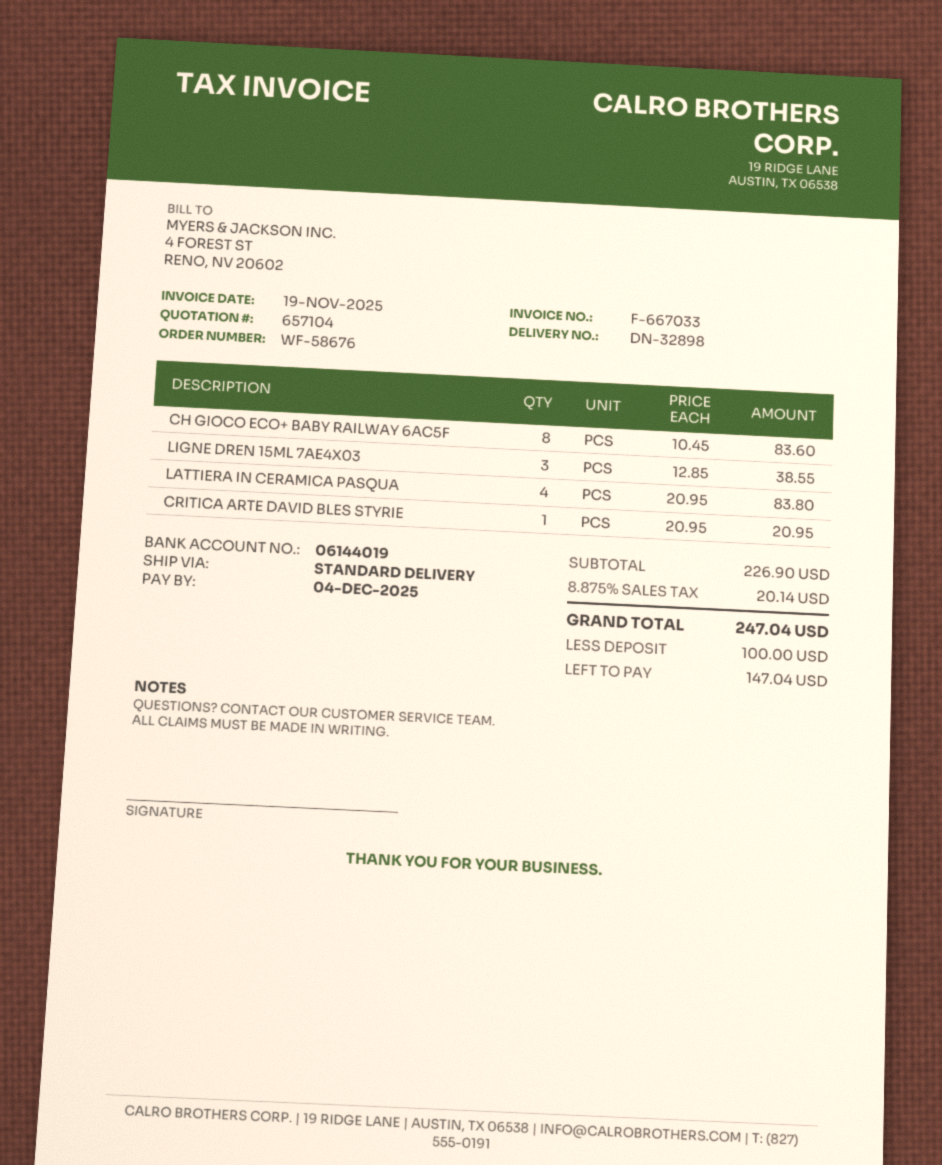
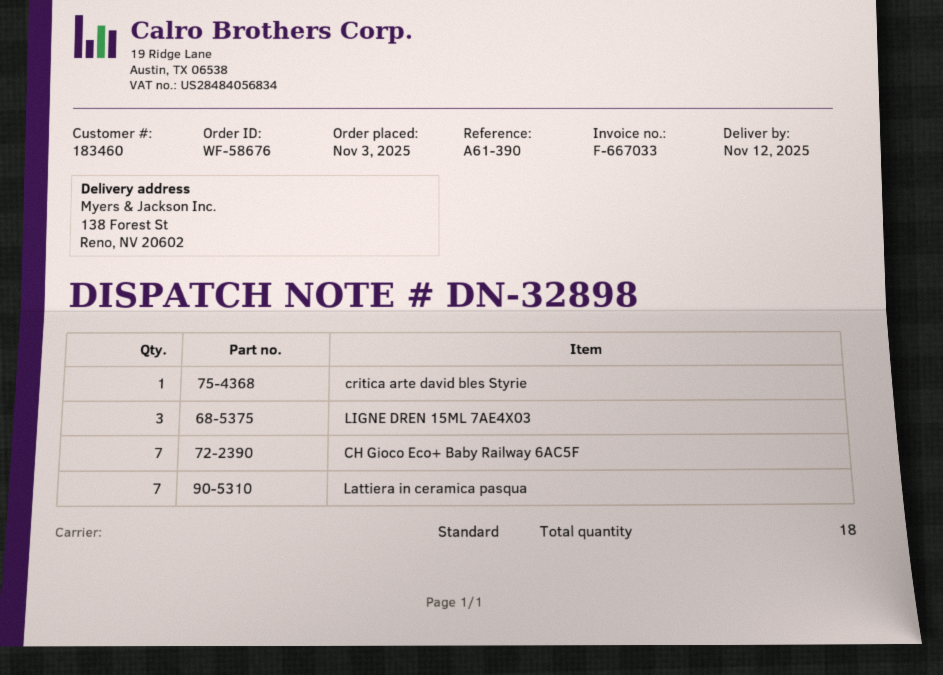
CH GIOCO ECO+ BABY RAILWAY 6AC5F: 8 -> 7
LATTIERA IN CERAMICA PASQUA: 4 -> 7

